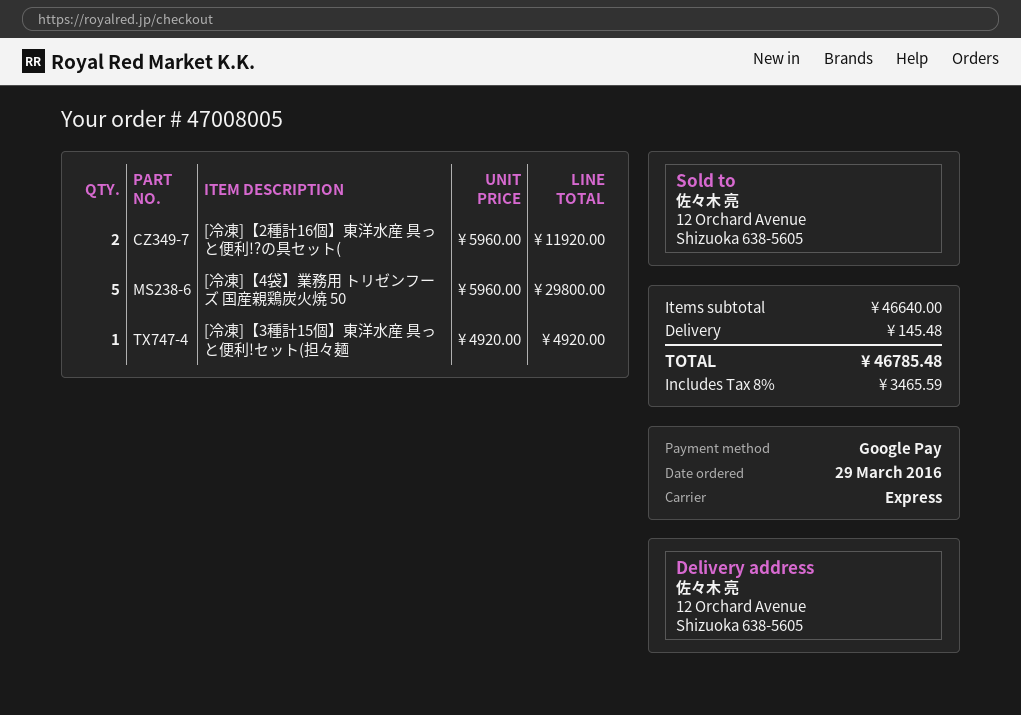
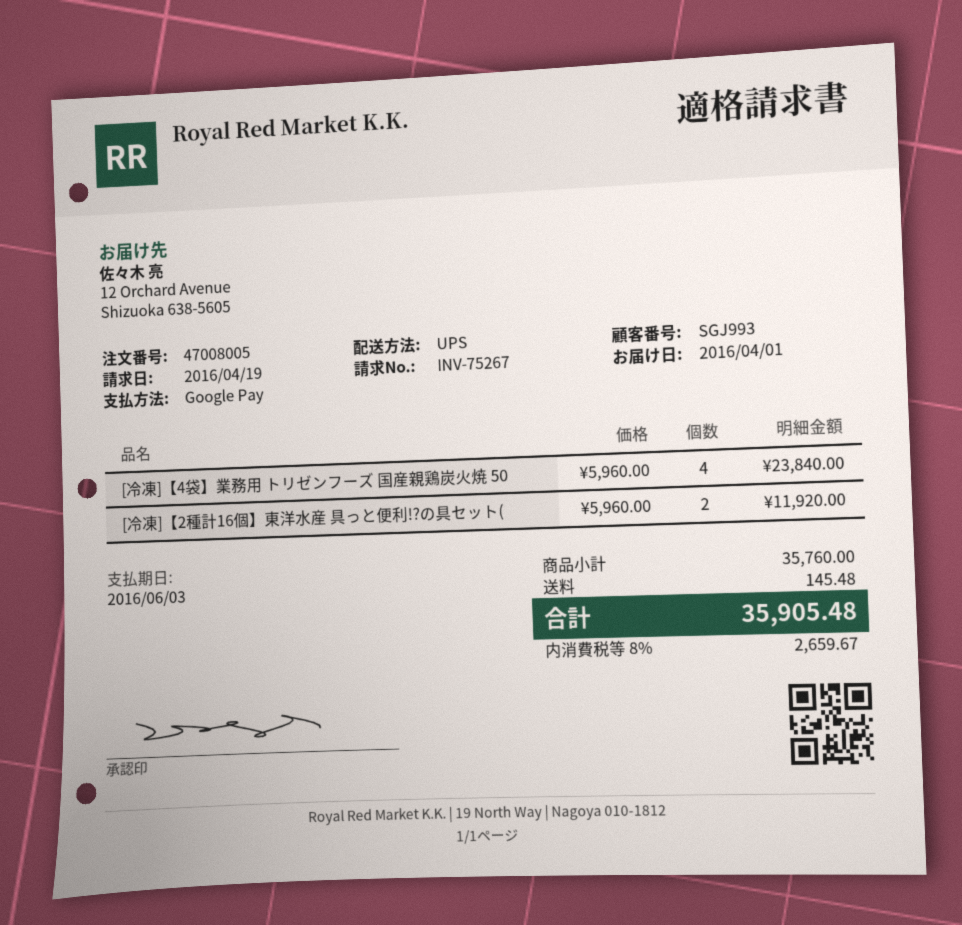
shipping method: express -> UPS
[冷凍]【4袋】業務用 トリゼンフーズ 国産親鶏炭火焼 50: 5 x 5960.00 = 29800.00 -> 4 x 5960.00 = 23840.00
[冷凍]【3種計15個】東洋水産 具っと便利!セット(担々麺: 1 x 4920.00 = 4920.00 -> none
subtotal: 46640.00 -> 35760.00
tax: 8% = 3465.59 -> 8% = 2659.67
total: 46785.48 -> 35905.48

